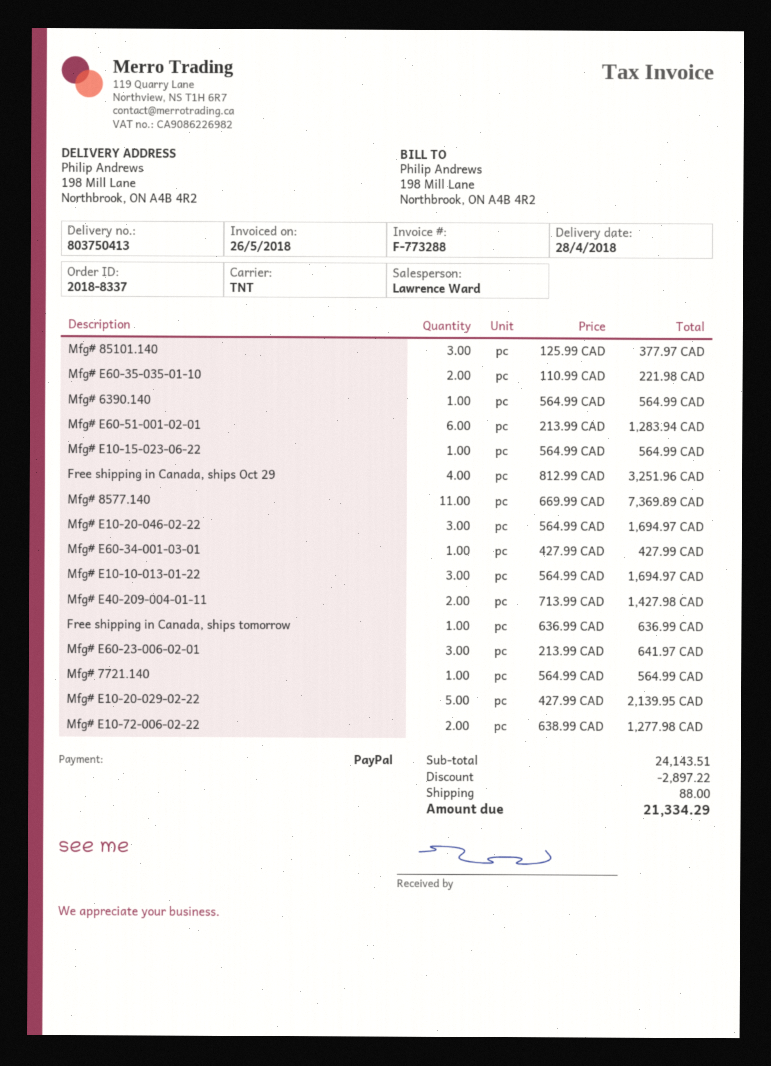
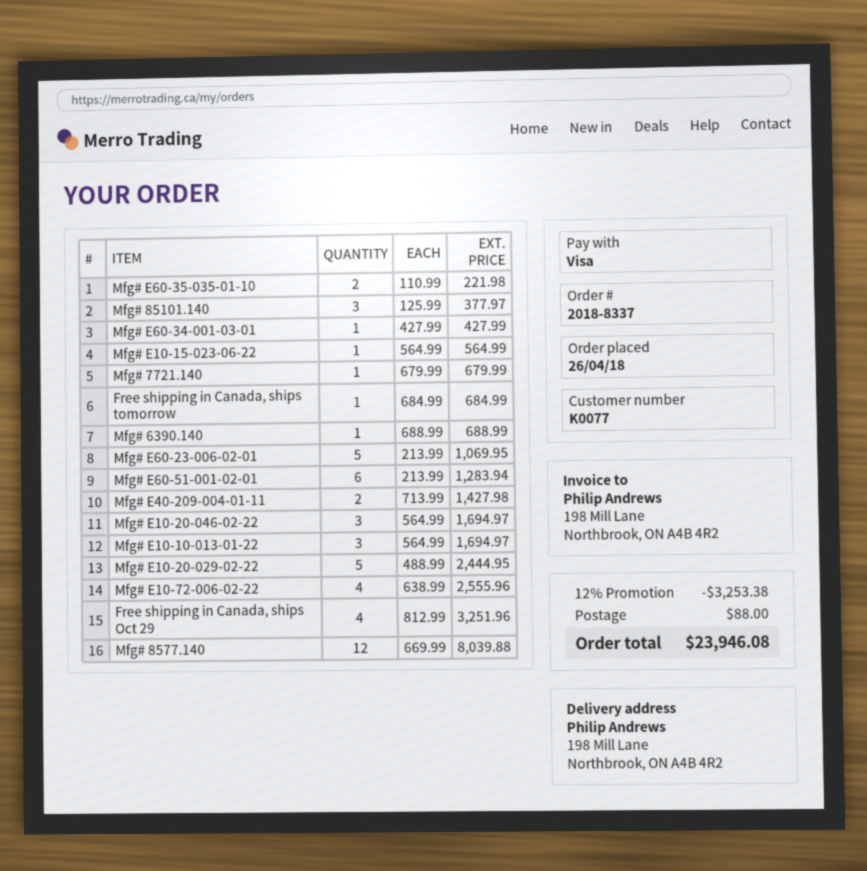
payment method: PayPal -> Visa
Mfg# 6390.140: 1 x 564.99 = 564.99 -> 1 x 688.99 = 688.99
Mfg# 8577.140: 11 x 669.99 = 7369.89 -> 12 x 669.99 = 8039.88
Free shipping in Canada, ships tomorrow: 1 x 636.99 = 636.99 -> 1 x 684.99 = 684.99
Mfg# E60-23-006-02-01: 3 x 213.99 = 641.97 -> 5 x 213.99 = 1069.95
Mfg# 7721.140: 1 x 564.99 = 564.99 -> 1 x 679.99 = 679.99
Mfg# E10-20-029-02-22: 5 x 427.99 = 2139.95 -> 5 x 488.99 = 2444.95
Mfg# E10-72-006-02-22: 2 x 638.99 = 1277.98 -> 4 x 638.99 = 2555.96
discount: 2897.22 -> 3253.38
total: 21334.29 -> 23946.08

